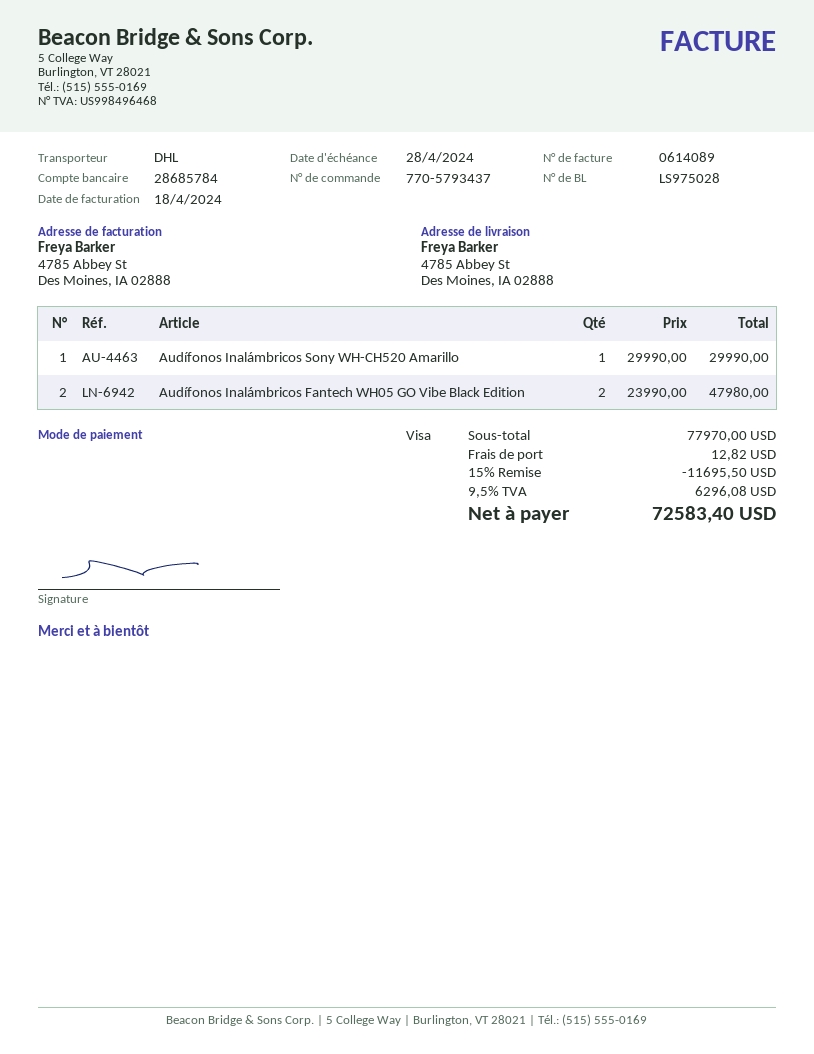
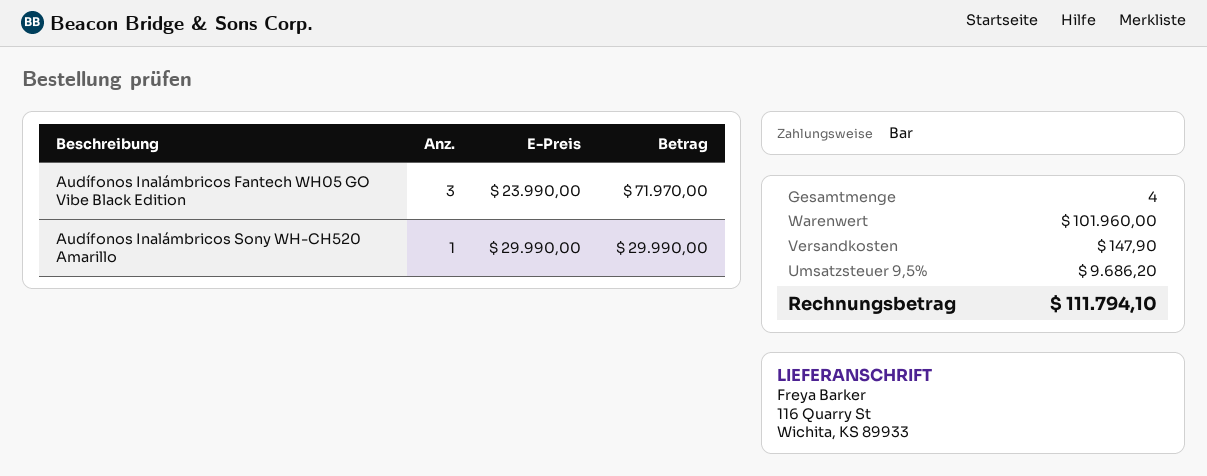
payment method: Visa -> cash
ship to: 4785 Abbey St, Des Moines, IA 02888 -> 116 Quarry St, Wichita, KS 89933
Audífonos Inalámbricos Fantech WH05 GO Vibe Black Edition: 2 x 23990.00 = 47980.00 -> 3 x 23990.00 = 71970.00
subtotal: 77970.00 -> 101960.00
discount: 15% = 11695.50 -> none
shipping: 12.82 -> 147.90
tax: 9.5% = 6296.08 -> 9.5% = 9686.20
total: 72583.40 -> 111794.10

